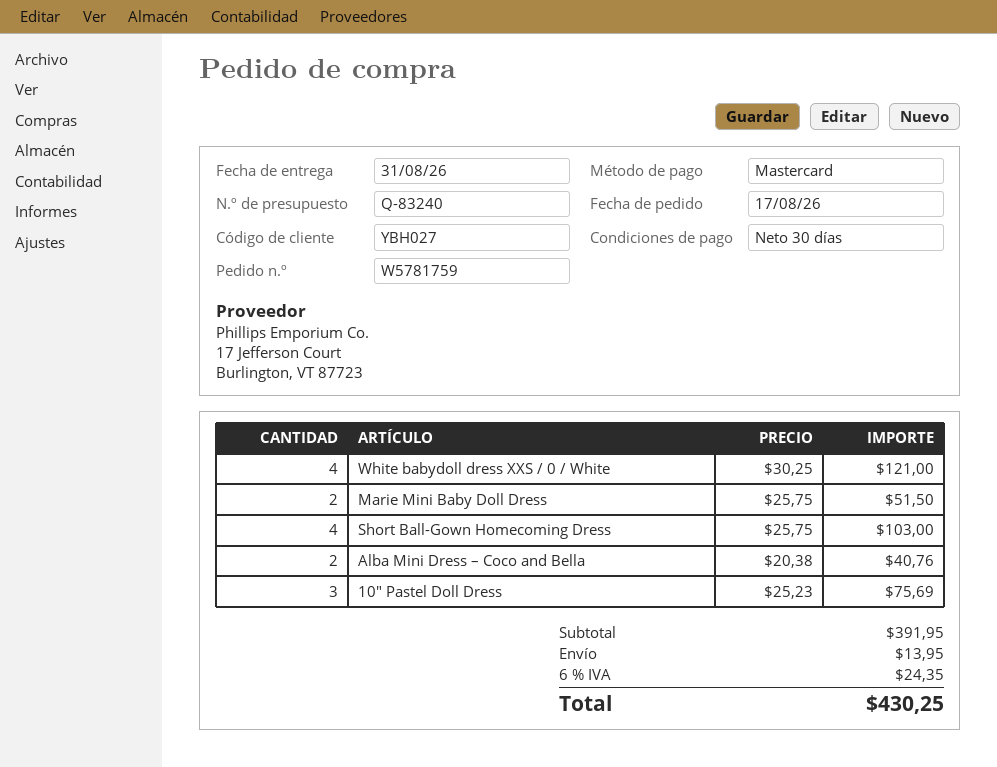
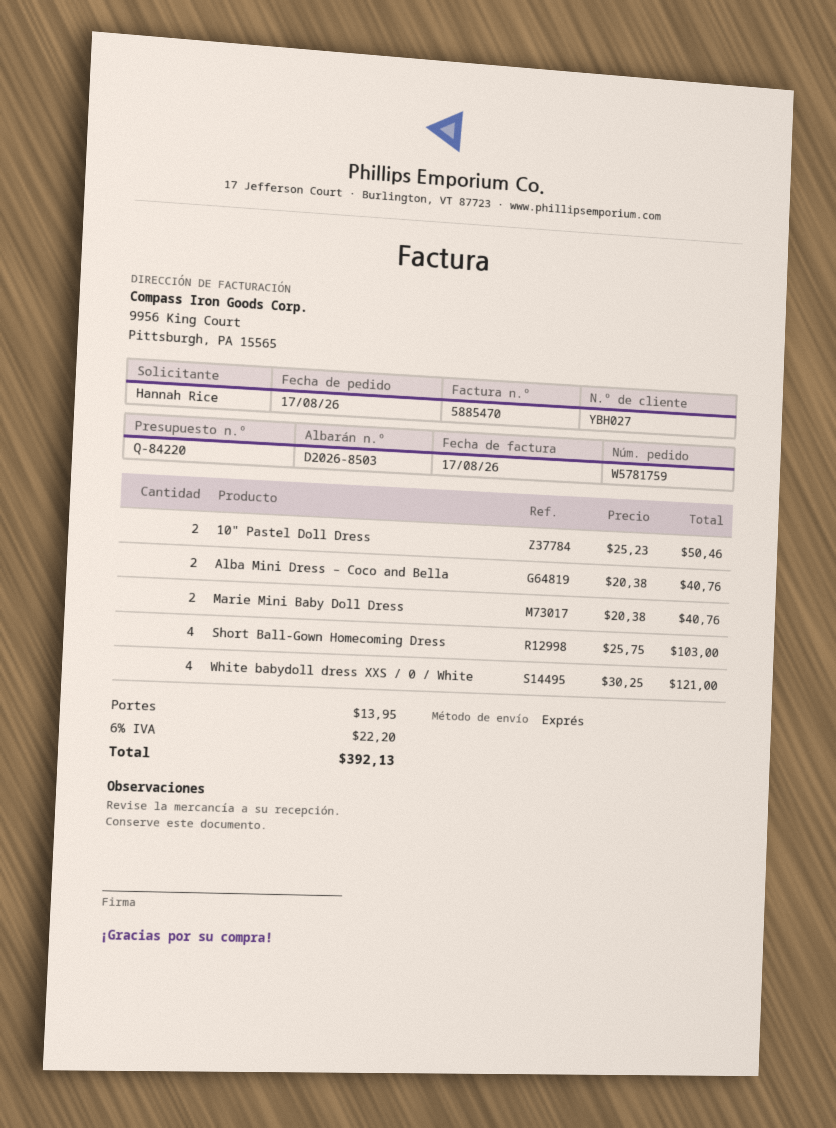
quote number: Q-83240 -> Q-84220
Marie Mini Baby Doll Dress: 2 x 25.75 = 51.50 -> 2 x 20.38 = 40.76
10" Pastel Doll Dress: 3 x 25.23 = 75.69 -> 2 x 25.23 = 50.46
tax: 6% = 24.35 -> 6% = 22.20
total: 430.25 -> 392.13

